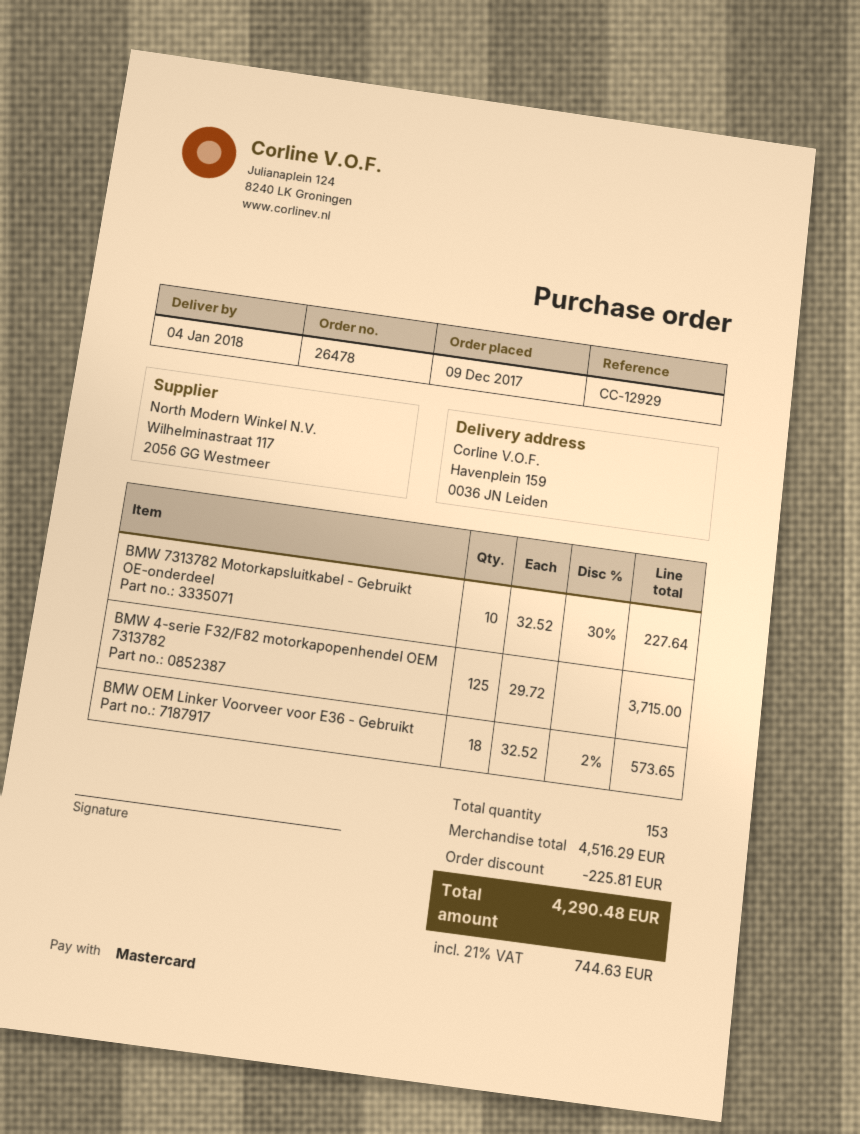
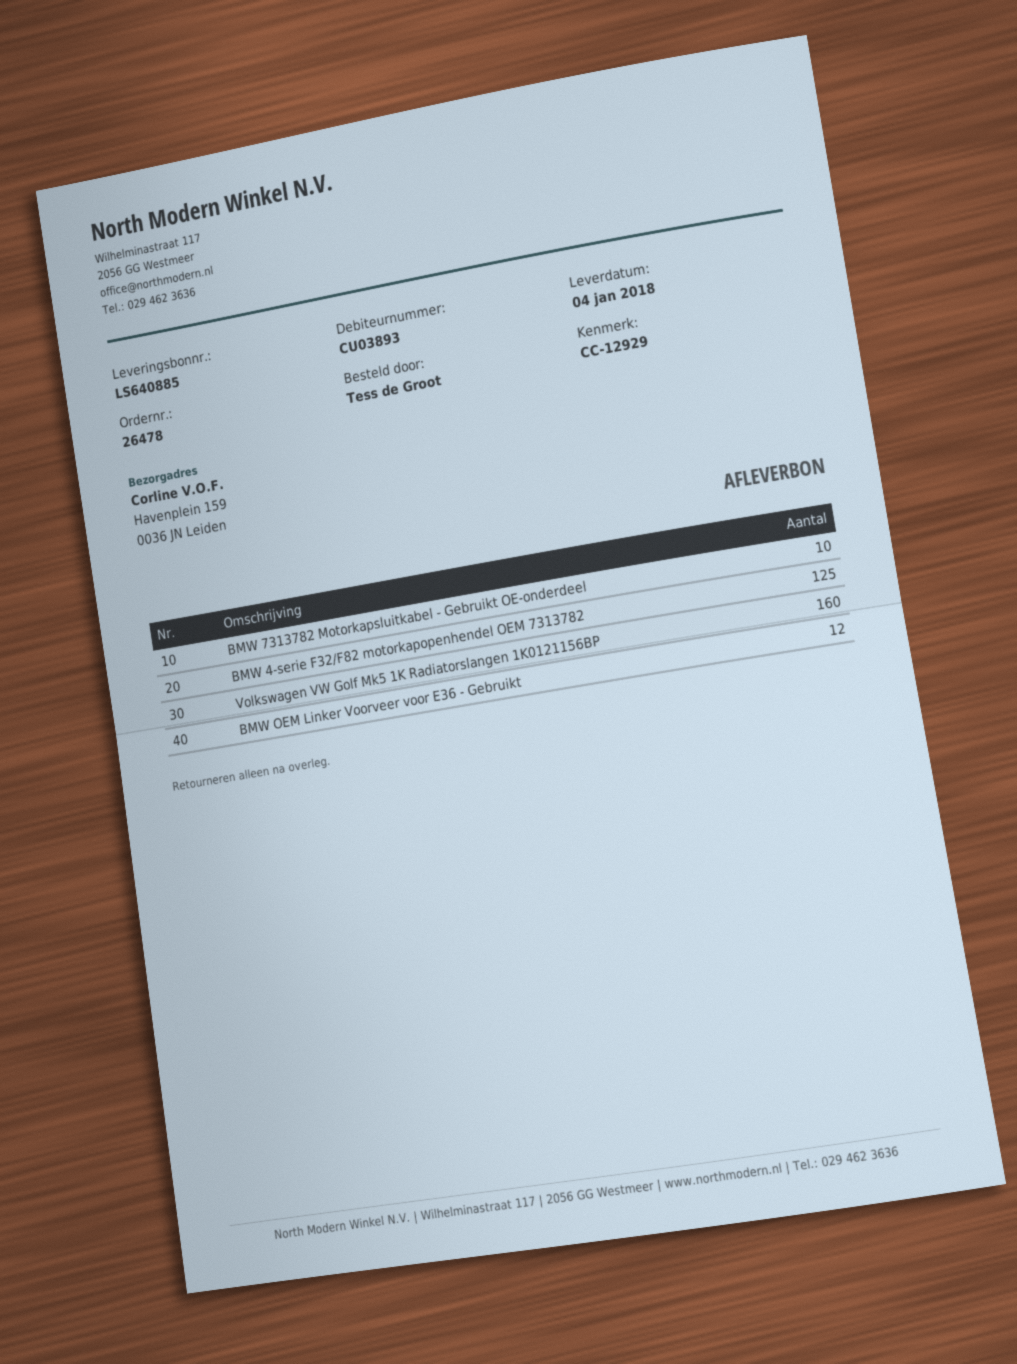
BMW OEM Linker Voorveer voor E36 - Gebruikt: 18 -> 12
Volkswagen VW Golf Mk5 1K Radiatorslangen 1K0121156BP: none -> 160

